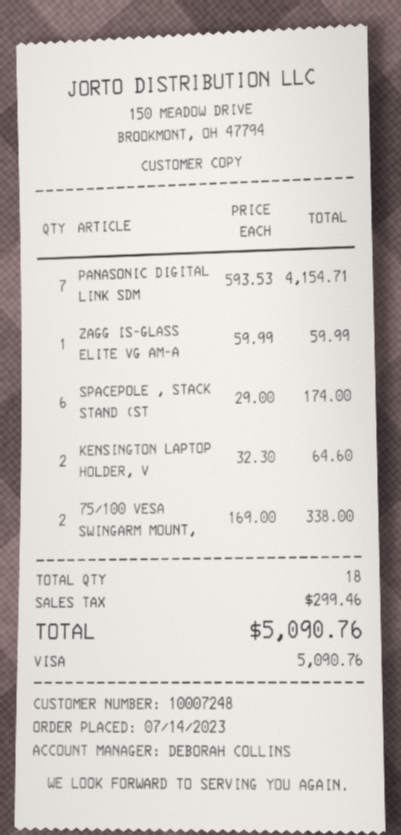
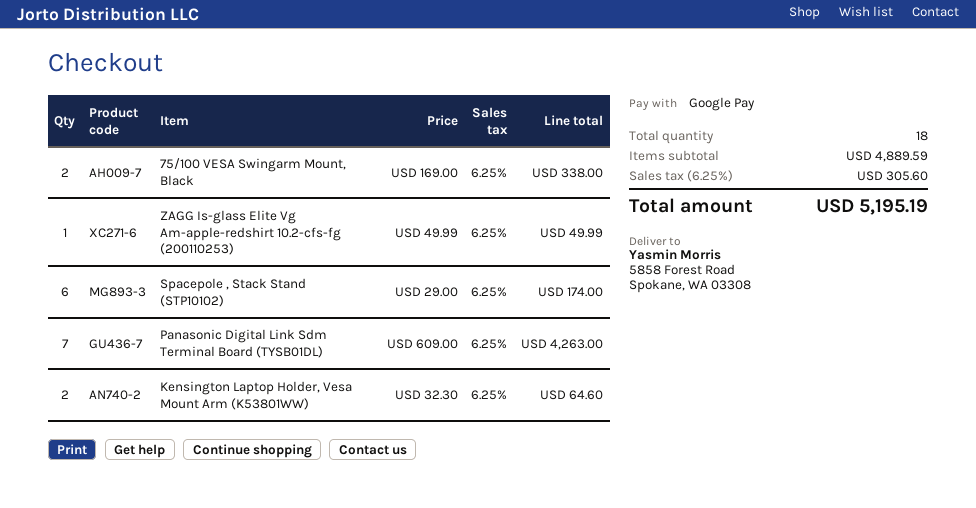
payment method: Visa -> Google Pay
PANASONIC DIGITAL LINK SDM: 7 x 593.53 = 4154.71 -> 7 x 609.00 = 4263.00
ZAGG IS-GLASS ELITE VG AM-A: 1 x 59.99 = 59.99 -> 1 x 49.99 = 49.99
tax: 299.46 -> 305.60
total: 5090.76 -> 5195.19

